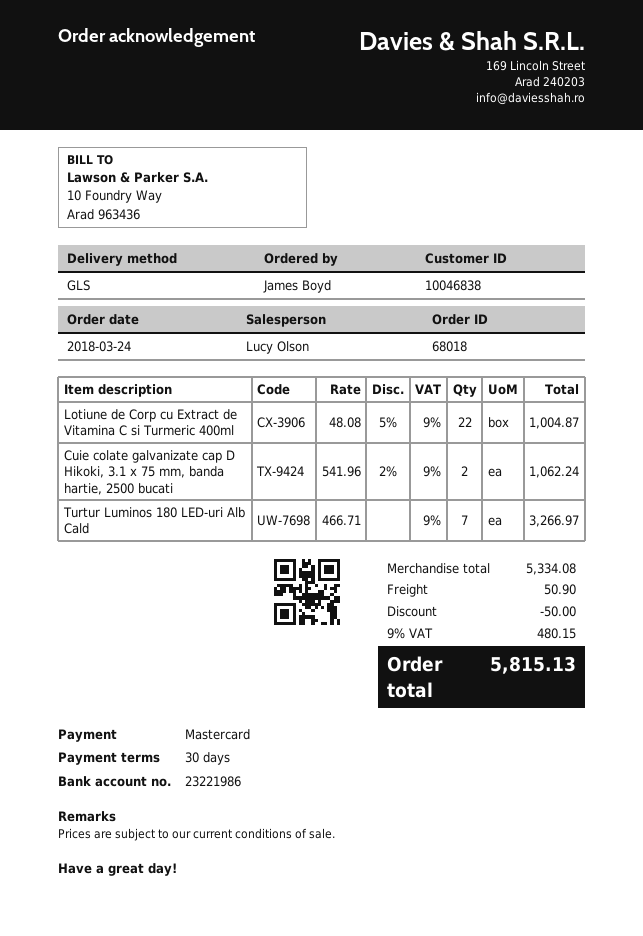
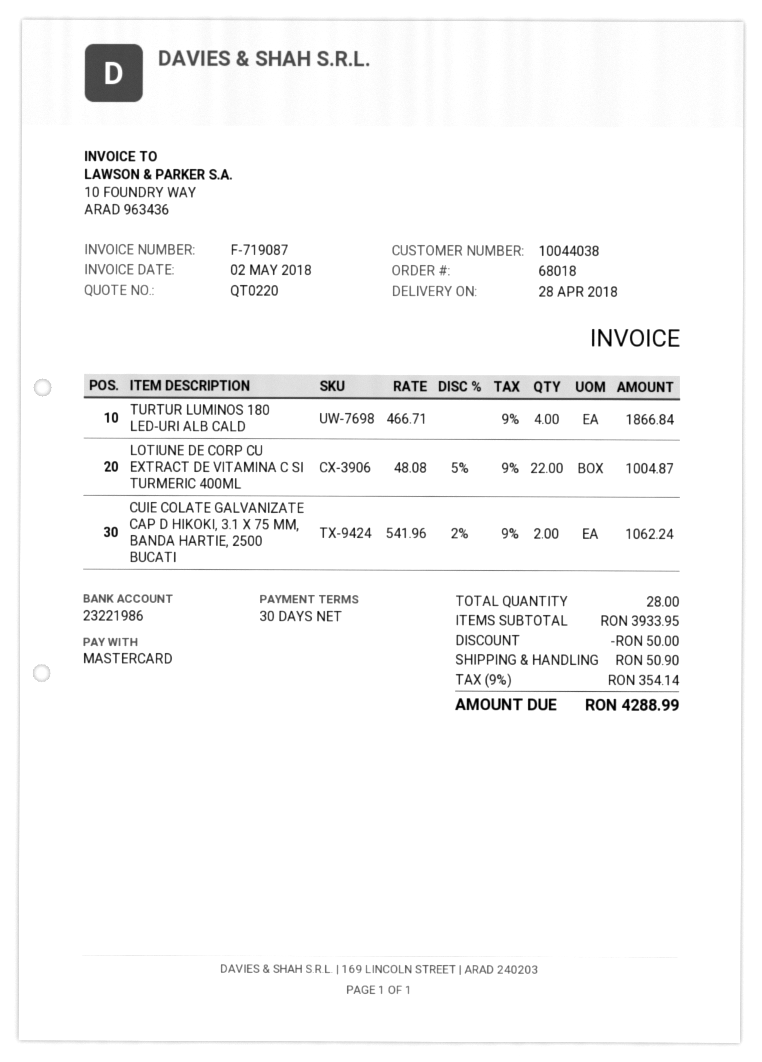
customer number: 10046838 -> 10044038
Turtur Luminos 180 LED-uri Alb Cald: 7 x 466.71 = 3266.97 -> 4 x 466.71 = 1866.84
subtotal: 5334.08 -> 3933.95
tax: 9% = 480.15 -> 9% = 354.14
total: 5815.13 -> 4288.99

